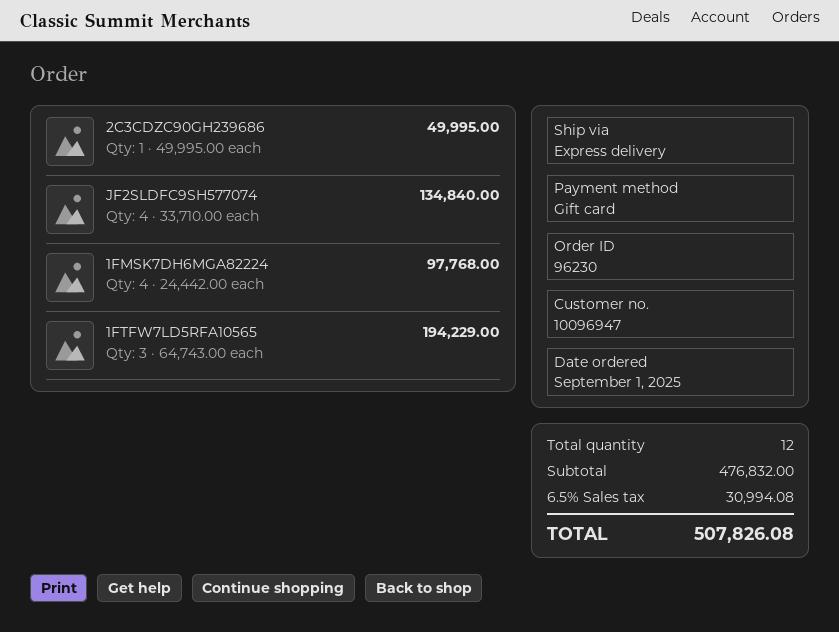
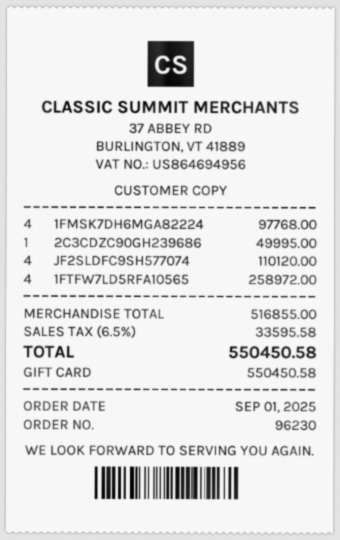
JF2SLDFC9SH577074: 4 for 134840.00 -> 4 for 110120.00
1FTFW7LD5RFA10565: 3 for 194229.00 -> 4 for 258972.00
subtotal: 476832.00 -> 516855.00
tax: 6.5% = 30994.08 -> 6.5% = 33595.58
total: 507826.08 -> 550450.58

